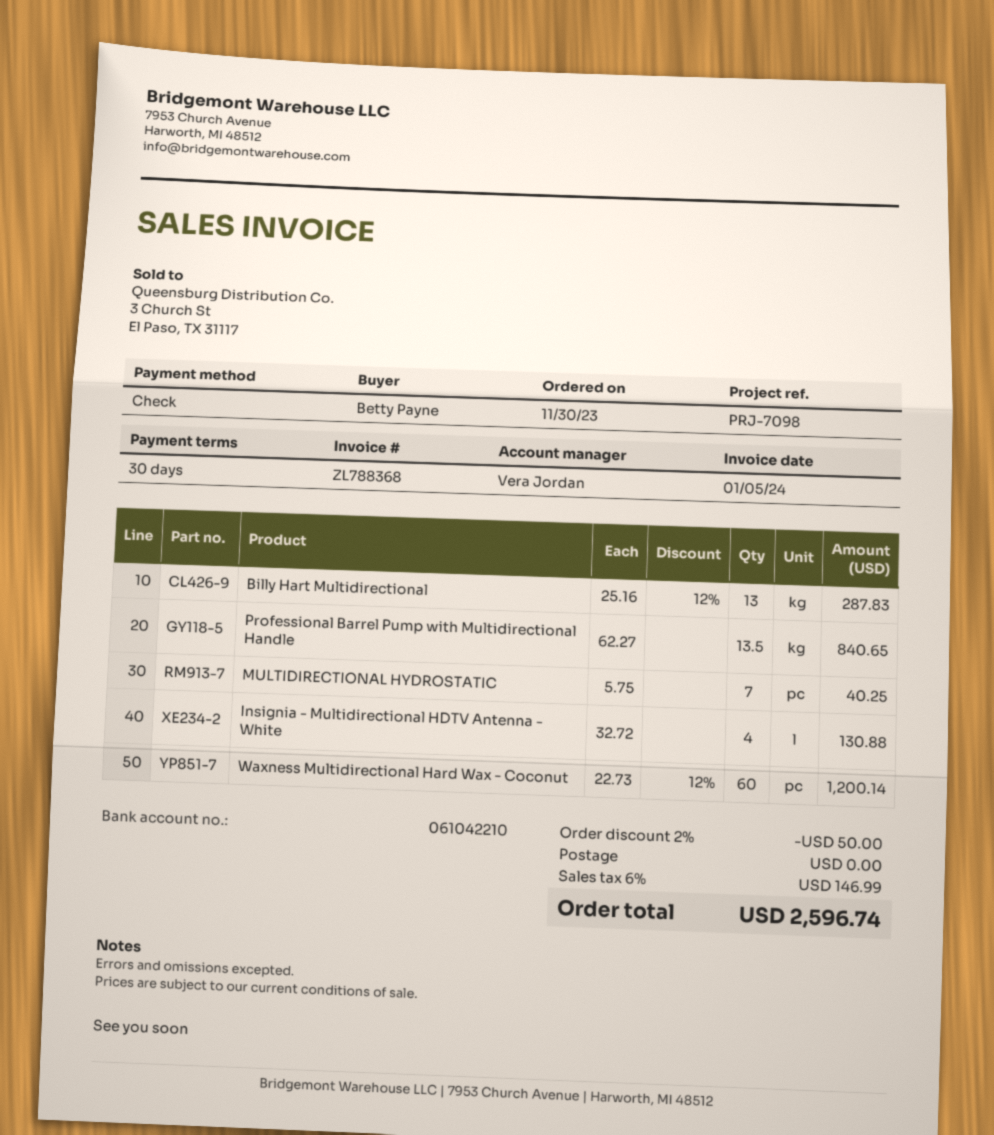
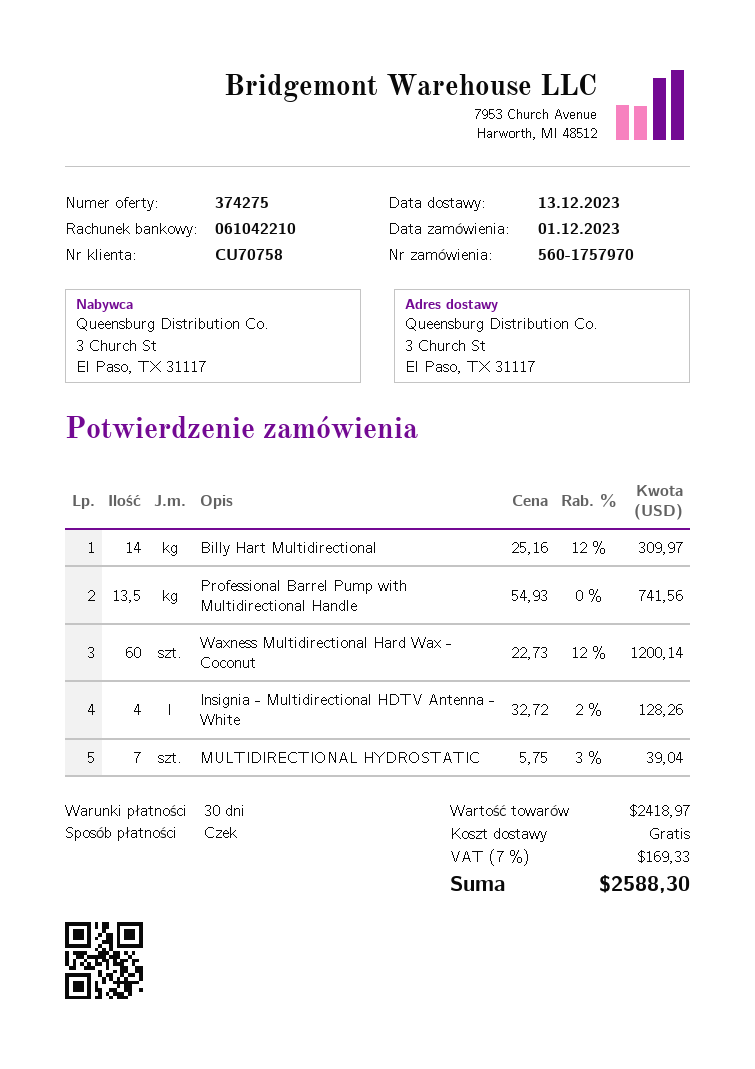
order date: 2023-11-30 -> 2023-12-01
Billy Hart Multidirectional: 13 x 25.16 - 12% = 287.83 -> 14 x 25.16 - 12% = 309.97
Professional Barrel Pump with Multidirectional Handle: 13.5 x 62.27 = 840.65 -> 13.5 x 54.93 = 741.56
MULTIDIRECTIONAL HYDROSTATIC: 7 x 5.75 = 40.25 -> 7 x 5.75 - 3% = 39.04
Insignia - Multidirectional HDTV Antenna - White: 4 x 32.72 = 130.88 -> 4 x 32.72 - 2% = 128.26
discount: 2% = 50.00 -> none
tax: 6% = 146.99 -> 7% = 169.33
total: 2596.74 -> 2588.30

